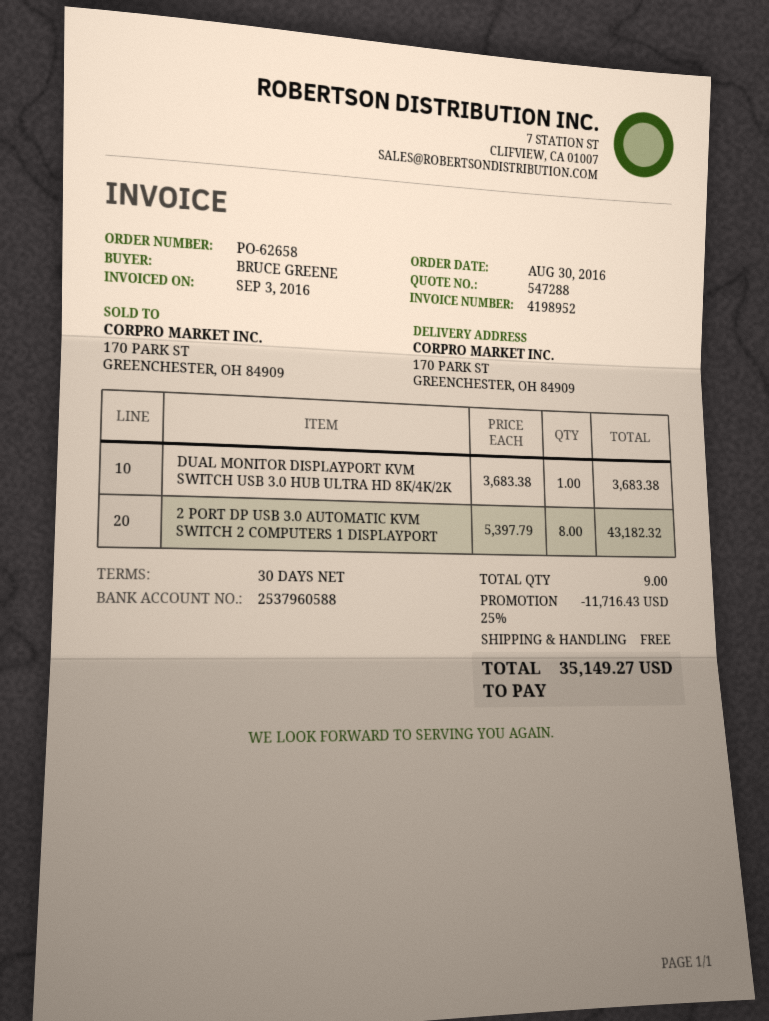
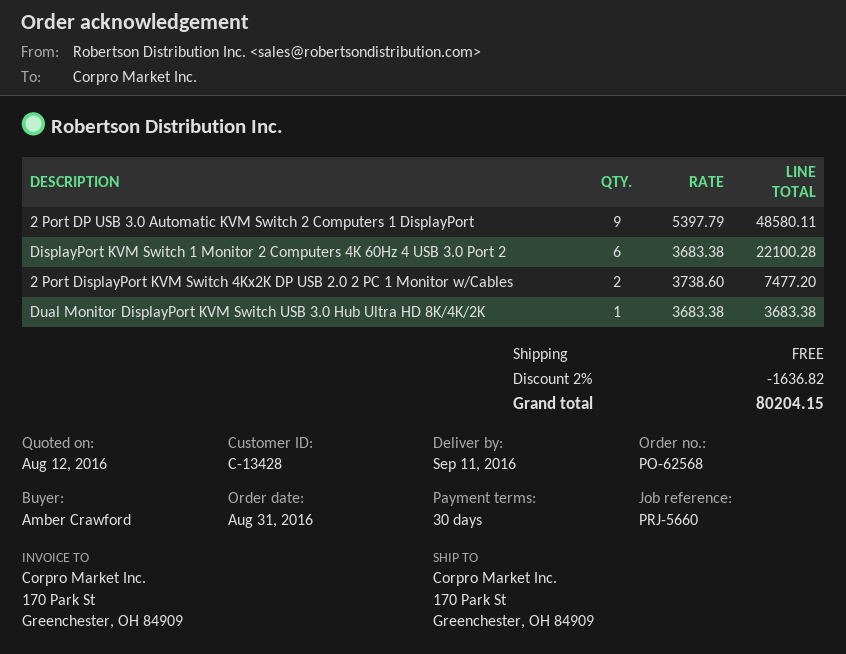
order number: PO-62658 -> PO-62568
order date: 2016-08-30 -> 2016-08-31
ordered by: BRUCE GREENE -> Amber Crawford
2 PORT DP USB 3.0 AUTOMATIC KVM SWITCH 2 COMPUTERS 1 DISPLAYPORT: 8 x 5397.79 = 43182.32 -> 9 x 5397.79 = 48580.11
DisplayPort KVM Switch 1 Monitor 2 Computers 4K 60Hz 4 USB 3.0 Port 2: none -> 6 x 3683.38 = 22100.28
2 Port DisplayPort KVM Switch 4Kx2K DP USB 2.0 2 PC 1 Monitor w/Cables: none -> 2 x 3738.60 = 7477.20
discount: 25% = 11716.43 -> 2% = 1636.82
total: 35149.27 -> 80204.15

